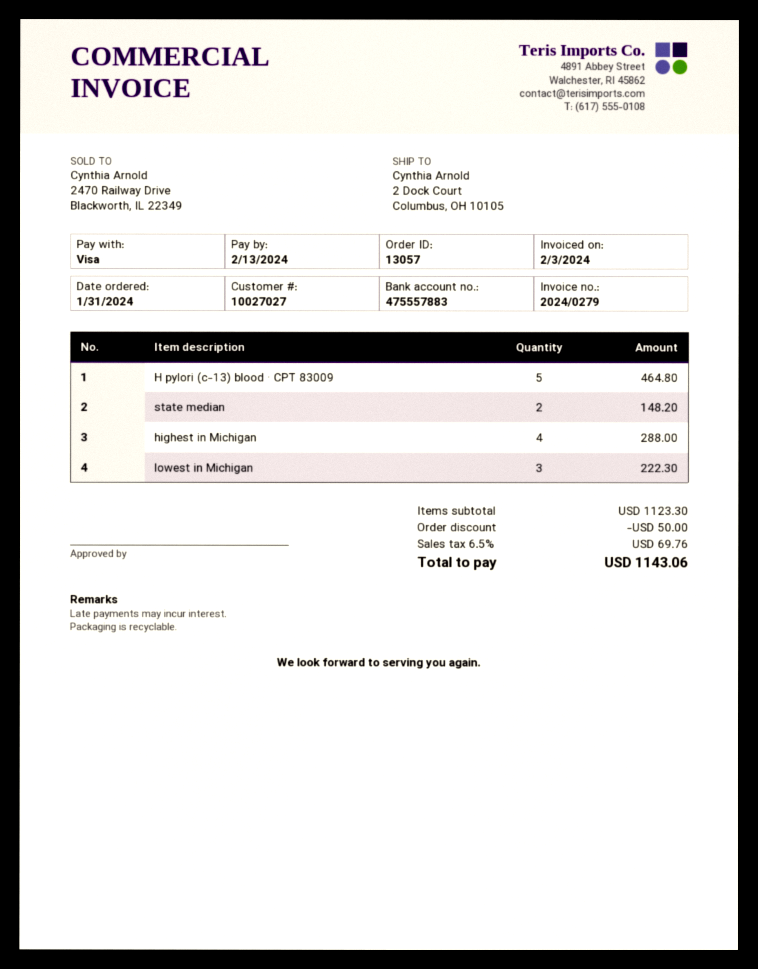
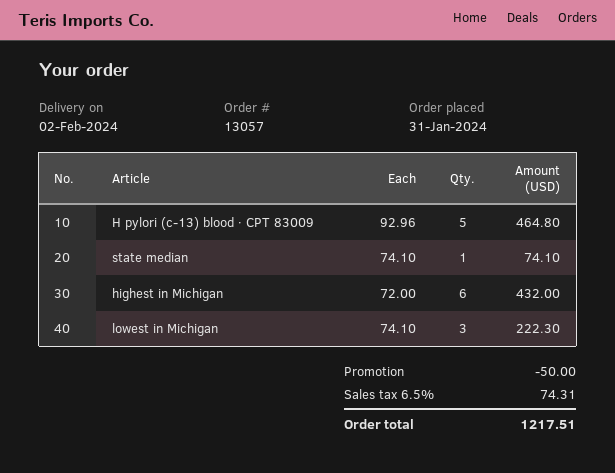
state median: 2 for 148.20 -> 1 for 74.10
highest in Michigan: 4 for 288.00 -> 6 for 432.00
tax: 6.5% = 69.76 -> 6.5% = 74.31
total: 1143.06 -> 1217.51

